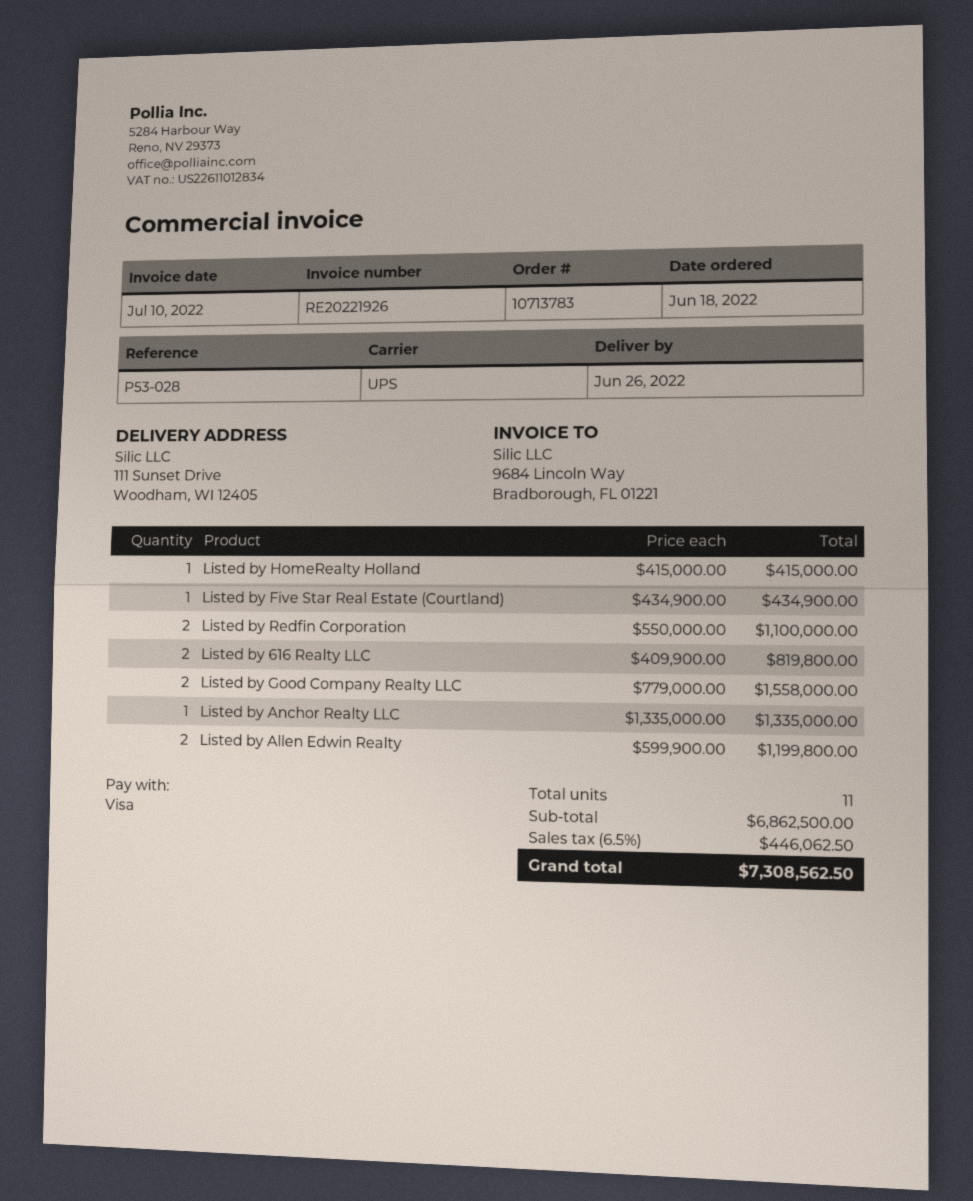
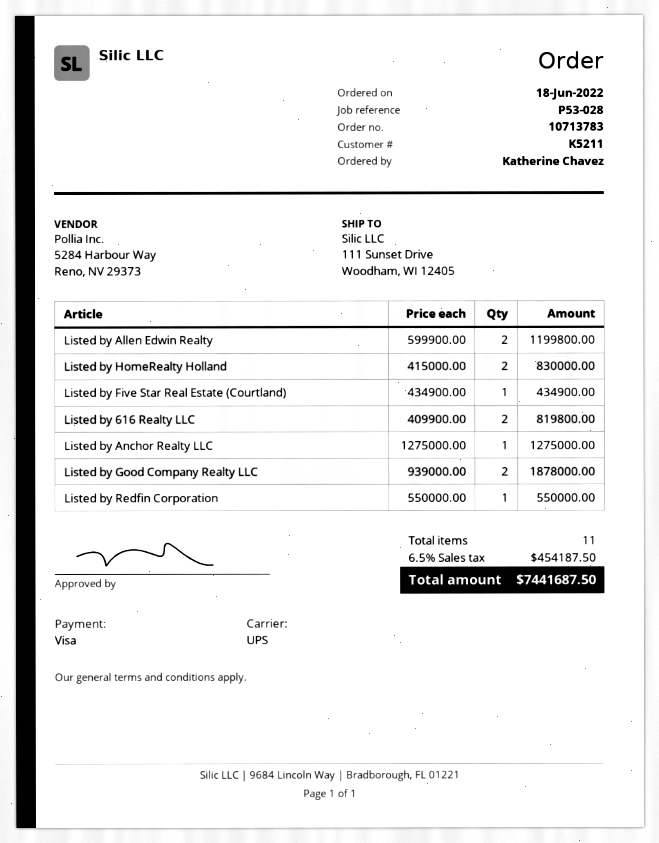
Listed by HomeRealty Holland: 1 x 415000.00 = 415000.00 -> 2 x 415000.00 = 830000.00
Listed by Redfin Corporation: 2 x 550000.00 = 1100000.00 -> 1 x 550000.00 = 550000.00
Listed by Good Company Realty LLC: 2 x 779000.00 = 1558000.00 -> 2 x 939000.00 = 1878000.00
Listed by Anchor Realty LLC: 1 x 1335000.00 = 1335000.00 -> 1 x 1275000.00 = 1275000.00
tax: 6.5% = 446062.50 -> 6.5% = 454187.50
total: 7308562.50 -> 7441687.50

